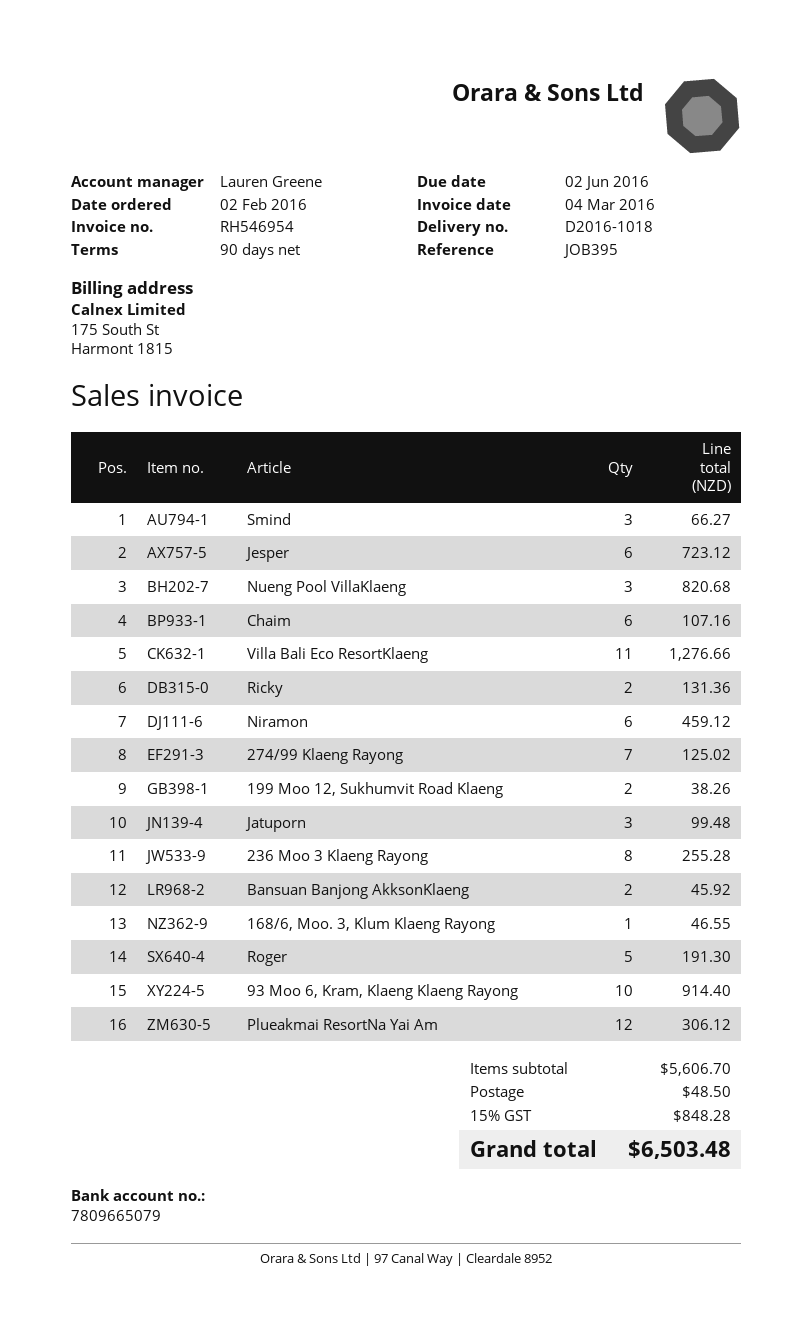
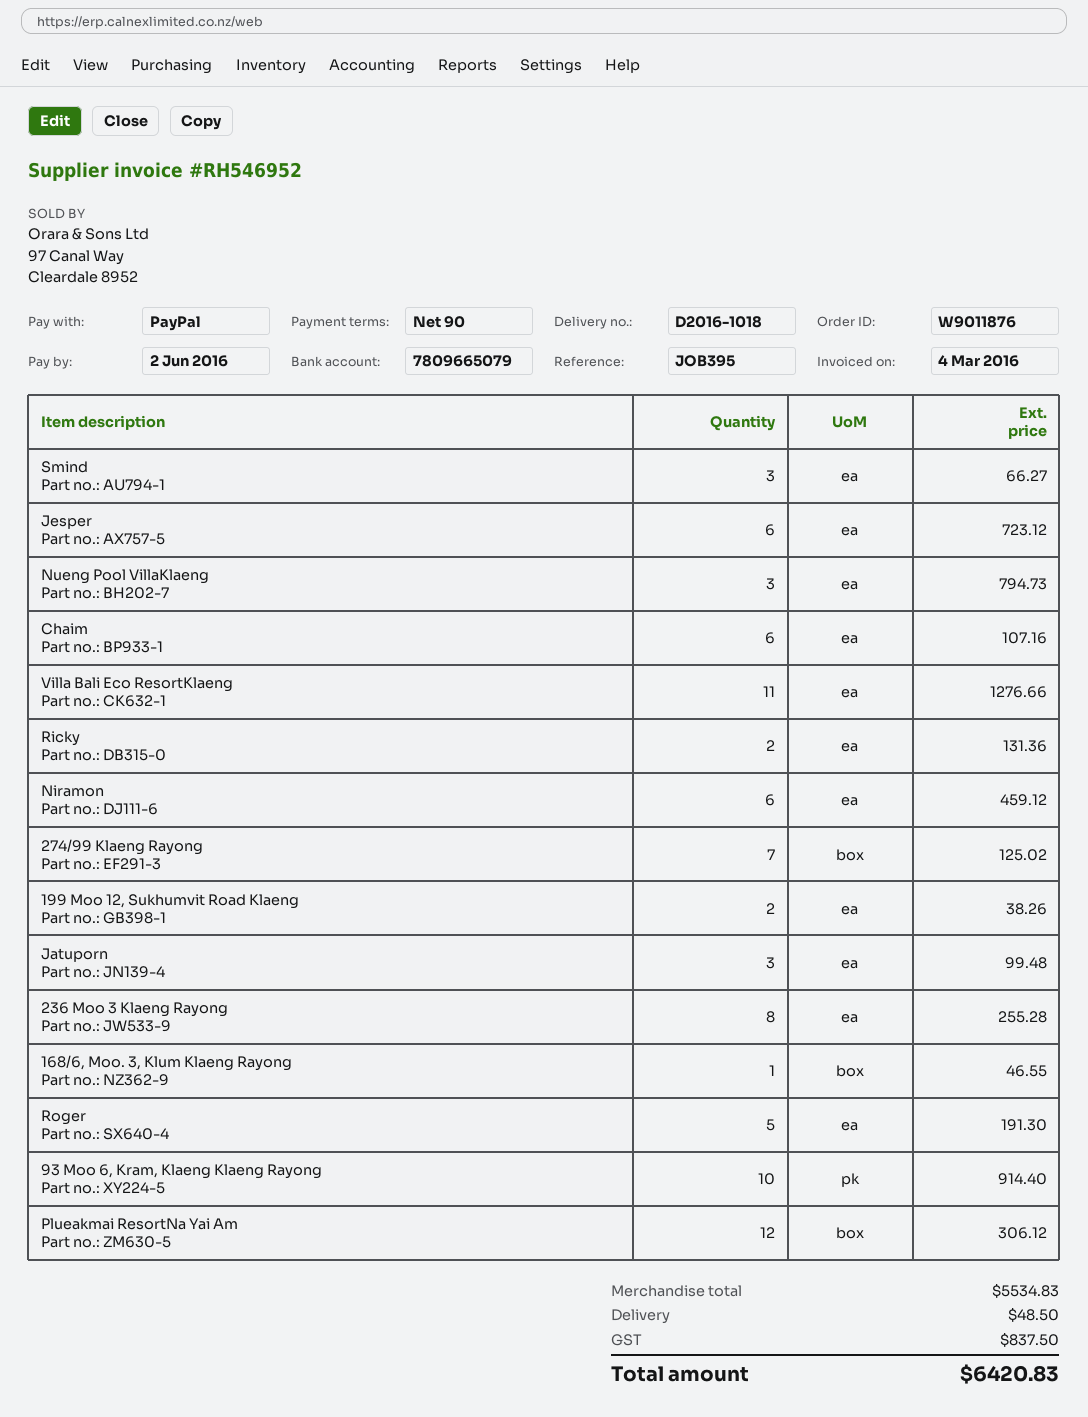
invoice number: RH546954 -> RH546952
Nueng Pool VillaKlaeng: 3 for 820.68 -> 3 for 794.73
Bansuan Banjong AkksonKlaeng: 2 for 45.92 -> none
subtotal: 5606.70 -> 5534.83
tax: 848.28 -> 837.50
total: 6503.48 -> 6420.83

